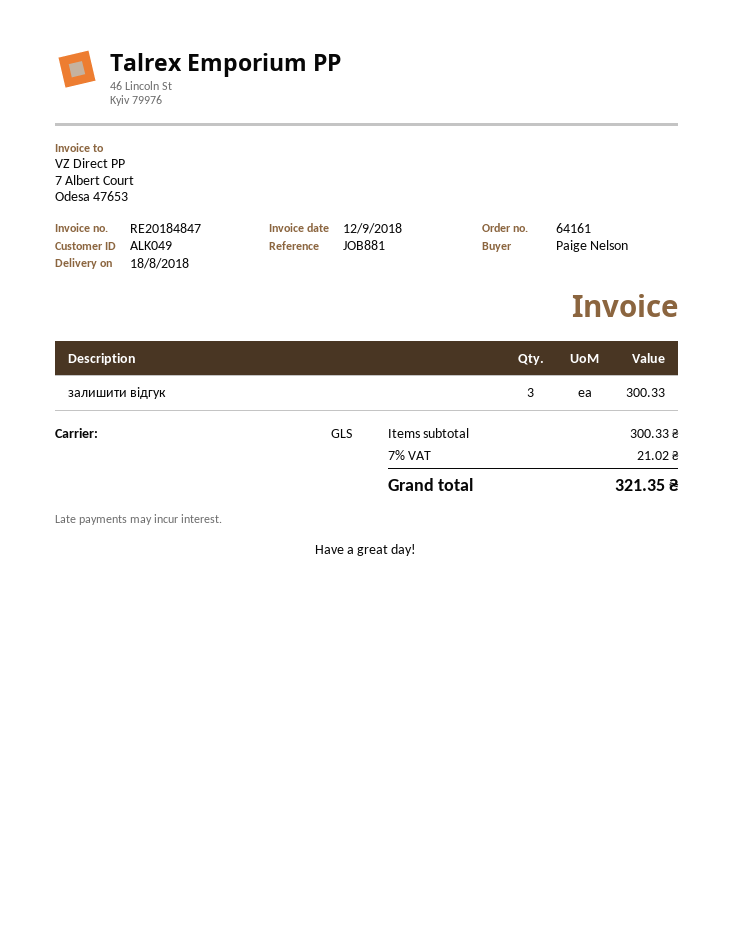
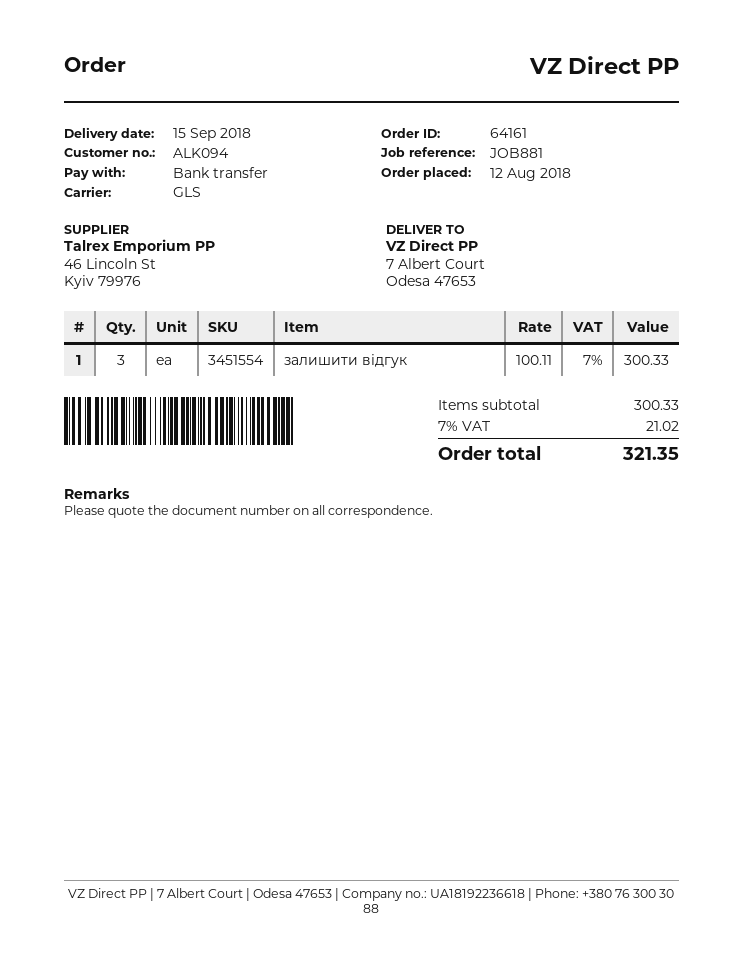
delivery date: 2018-08-18 -> 2018-09-15
customer number: ALK049 -> ALK094

